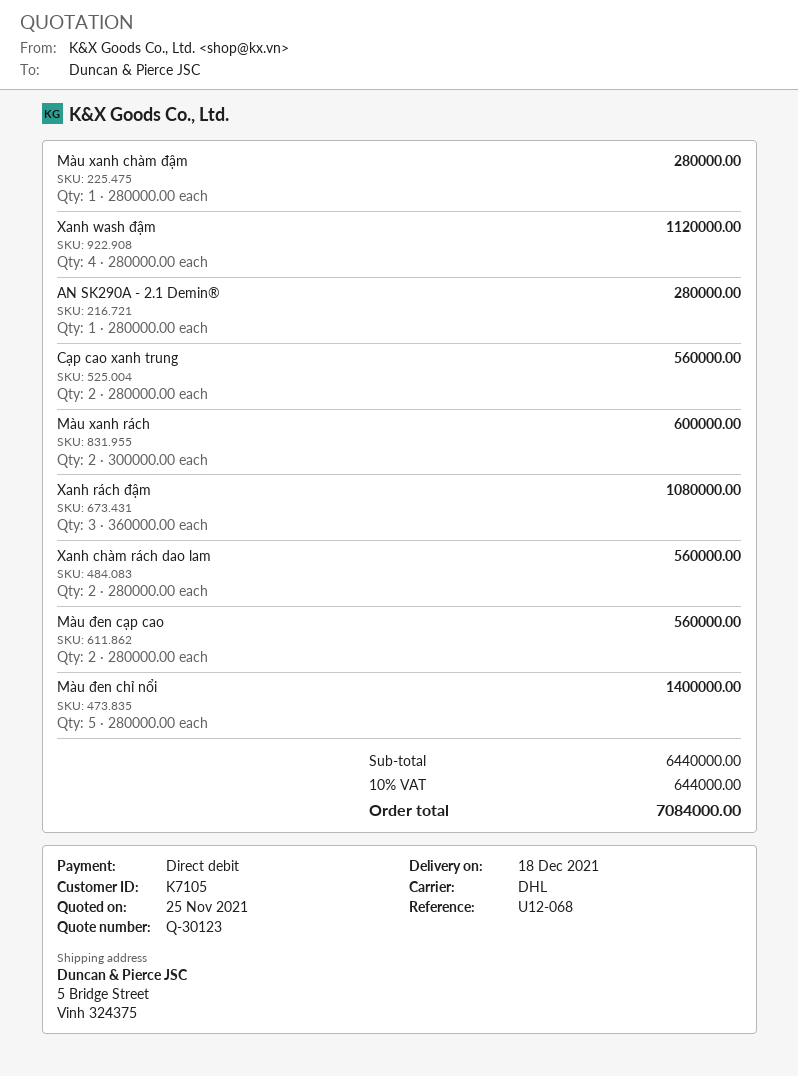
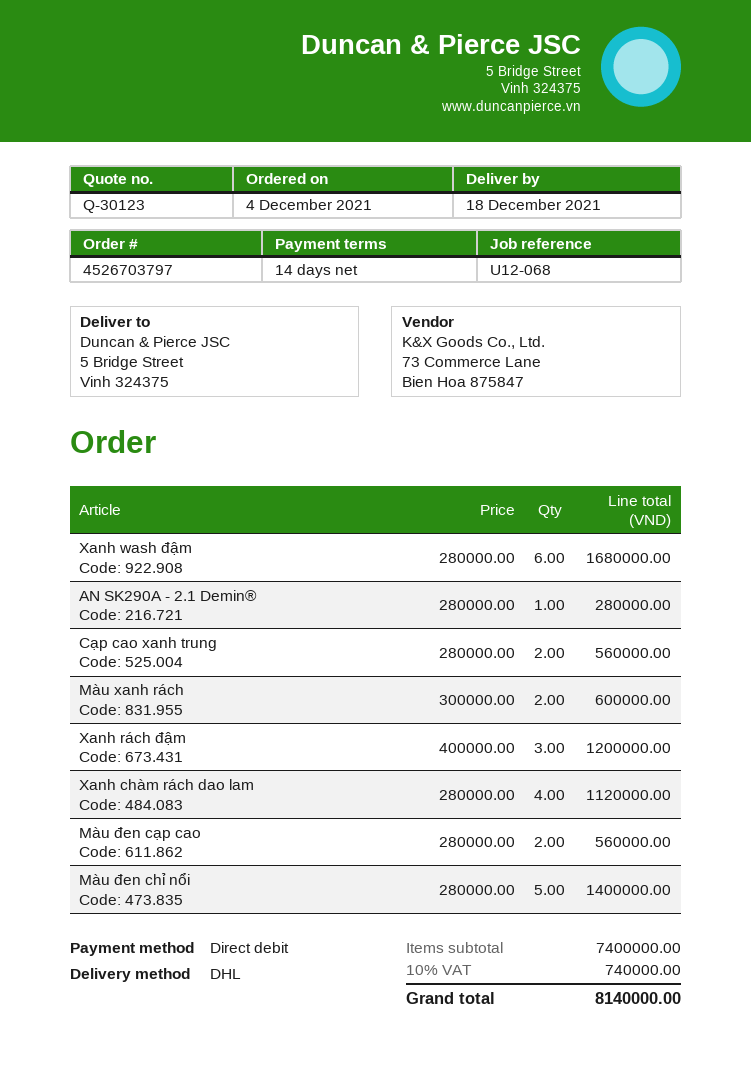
Màu xanh chàm đậm: 1 x 280000.00 = 280000.00 -> none
Xanh wash đậm: 4 x 280000.00 = 1120000.00 -> 6 x 280000.00 = 1680000.00
Xanh rách đậm: 3 x 360000.00 = 1080000.00 -> 3 x 400000.00 = 1200000.00
Xanh chàm rách dao lam: 2 x 280000.00 = 560000.00 -> 4 x 280000.00 = 1120000.00
subtotal: 6440000.00 -> 7400000.00
tax: 10% = 644000.00 -> 10% = 740000.00
total: 7084000.00 -> 8140000.00

